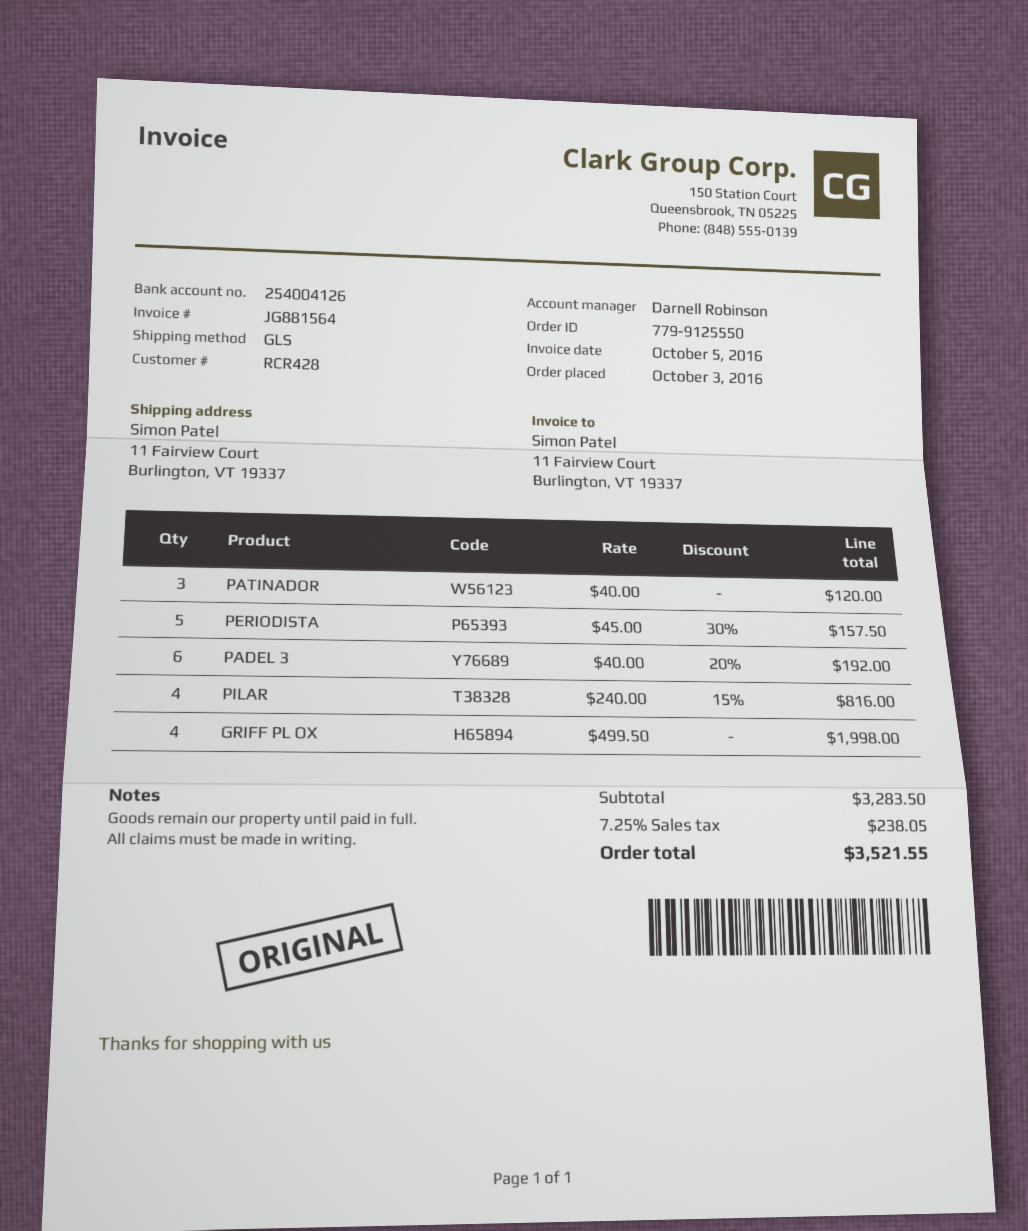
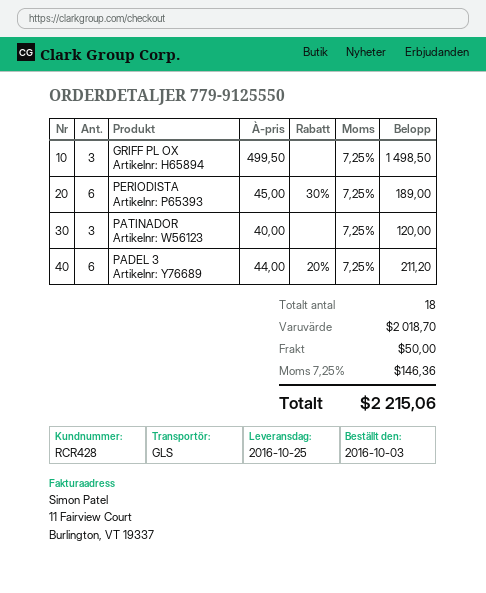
PERIODISTA: 5 x 45.00 - 30% = 157.50 -> 6 x 45.00 - 30% = 189.00
PADEL 3: 6 x 40.00 - 20% = 192.00 -> 6 x 44.00 - 20% = 211.20
PILAR: 4 x 240.00 - 15% = 816.00 -> none
GRIFF PL OX: 4 x 499.50 = 1998.00 -> 3 x 499.50 = 1498.50
subtotal: 3283.50 -> 2018.70
shipping: none -> 50.00
tax: 7.25% = 238.05 -> 7.25% = 146.36
total: 3521.55 -> 2215.06

